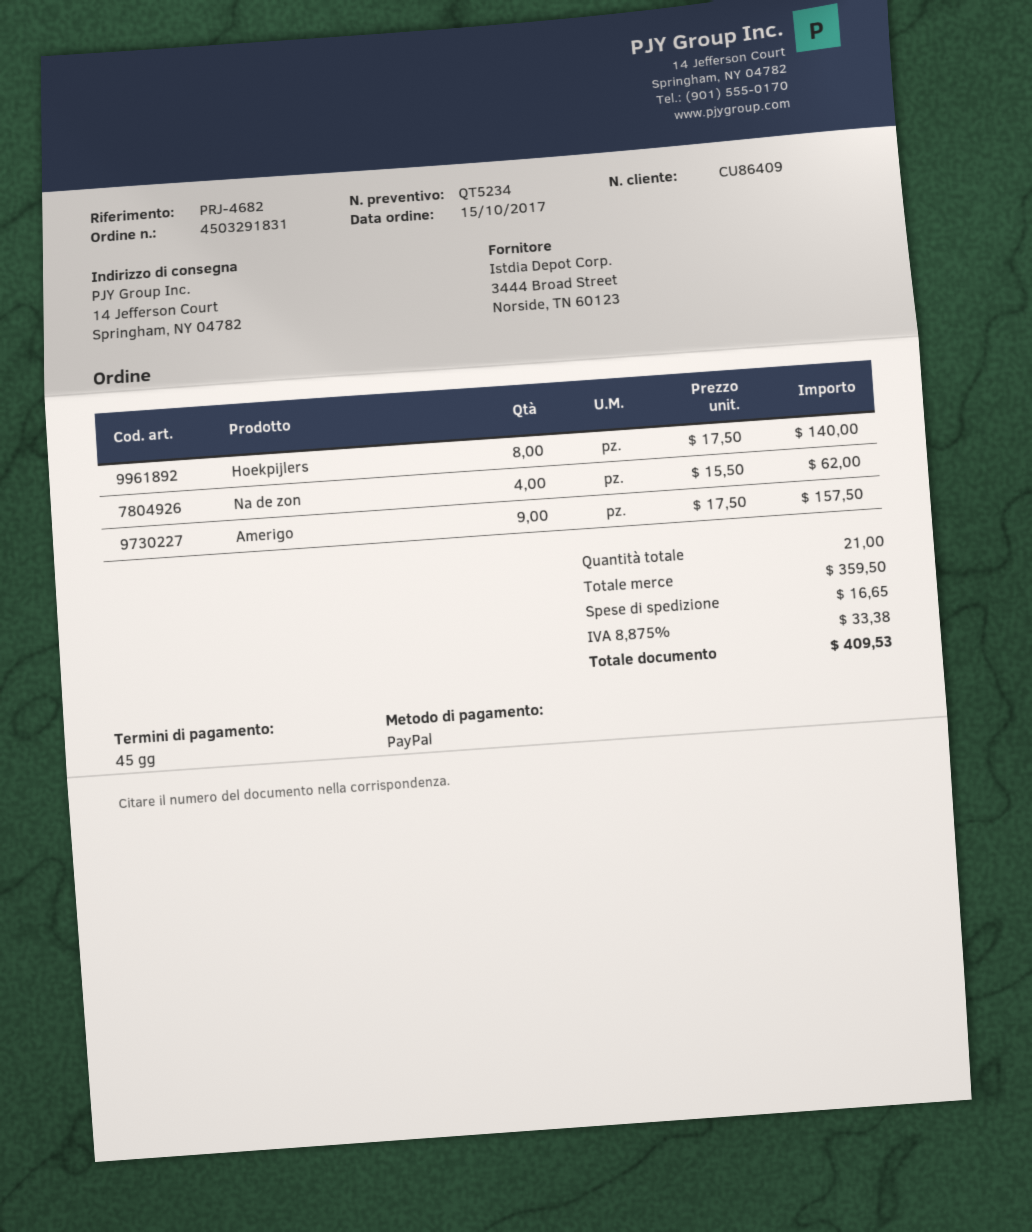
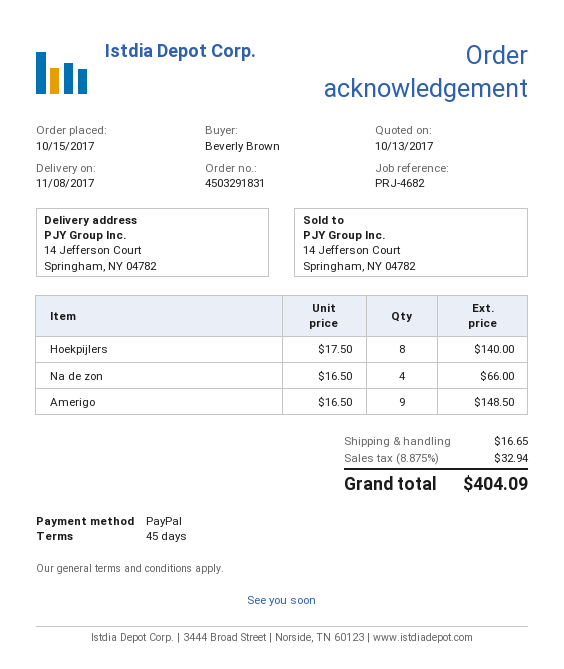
Na de zon: 4 x 15.50 = 62.00 -> 4 x 16.50 = 66.00
Amerigo: 9 x 17.50 = 157.50 -> 9 x 16.50 = 148.50
tax: 8.875% = 33.38 -> 8.875% = 32.94
total: 409.53 -> 404.09

